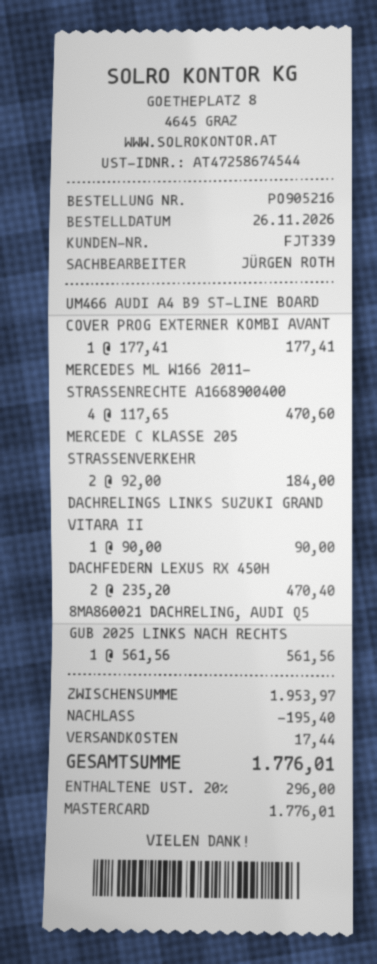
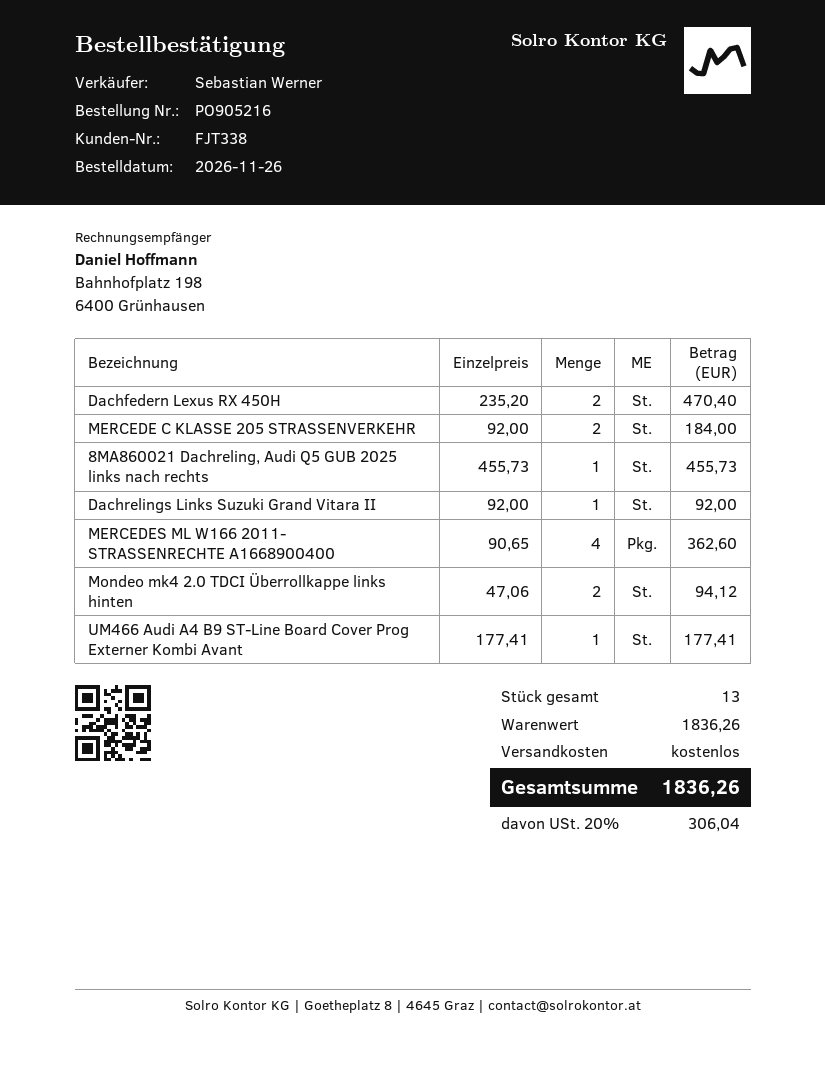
customer number: FJT339 -> FJT338
sales rep: JÜRGEN ROTH -> Sebastian Werner
MERCEDES ML W166 2011- STRASSENRECHTE A1668900400: 4 x 117.65 = 470.60 -> 4 x 90.65 = 362.60
DACHRELINGS LINKS SUZUKI GRAND VITARA II: 1 x 90.00 = 90.00 -> 1 x 92.00 = 92.00
8MA860021 DACHRELING, AUDI Q5 GUB 2025 LINKS NACH RECHTS: 1 x 561.56 = 561.56 -> 1 x 455.73 = 455.73
Mondeo mk4 2.0 TDCI Überrollkappe links hinten: none -> 2 x 47.06 = 94.12
subtotal: 1953.97 -> 1836.26
discount: 195.40 -> none
shipping: 17.44 -> 0.00
tax: 20% = 296.00 -> 20% = 306.04
total: 1776.01 -> 1836.26

